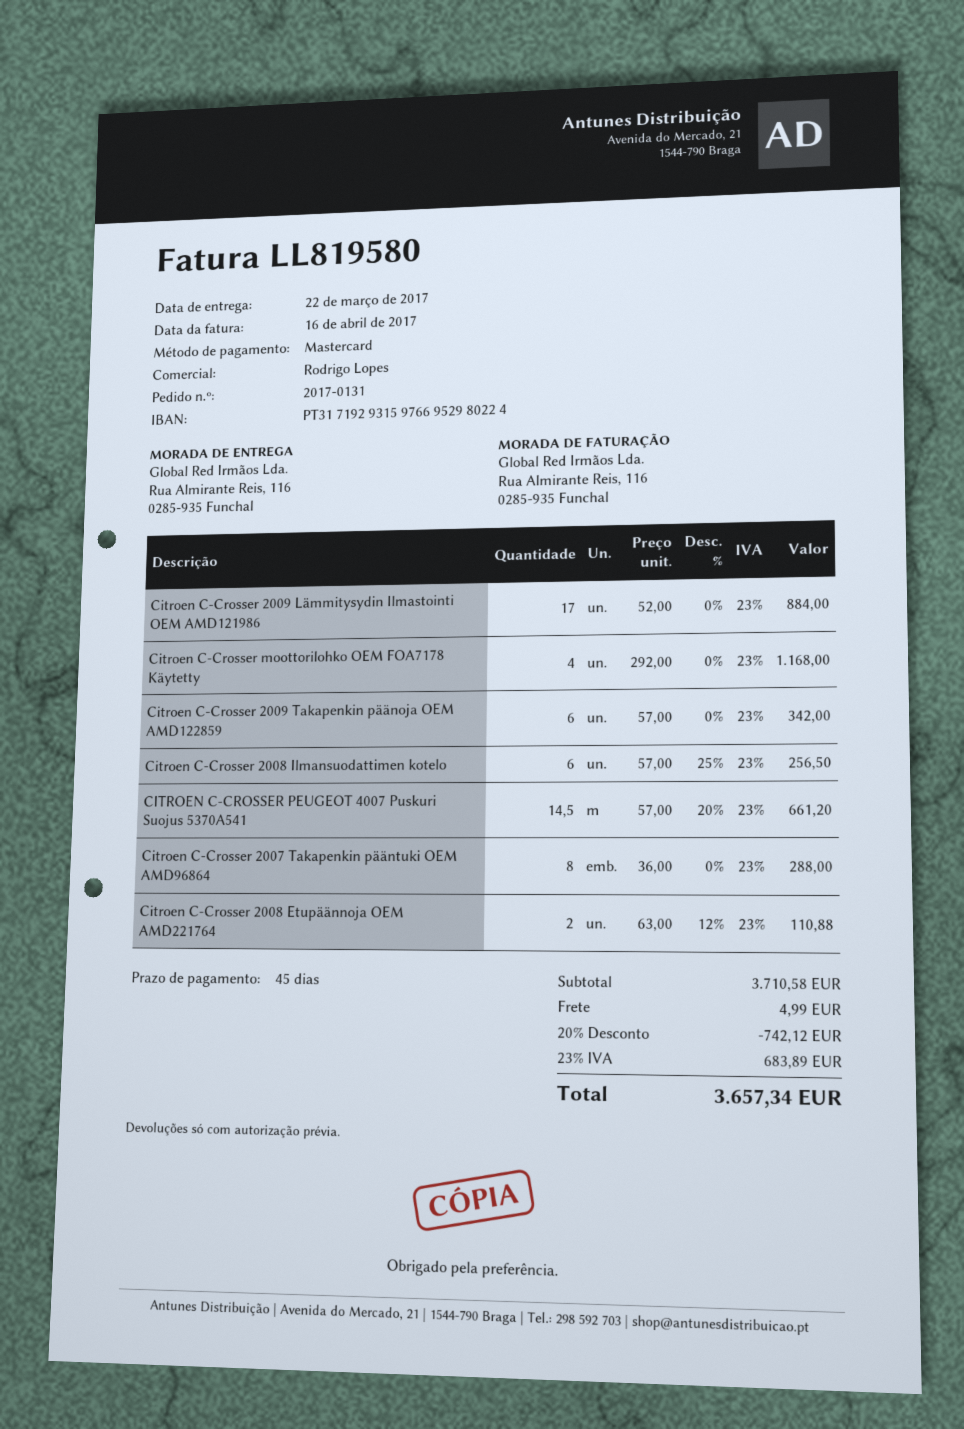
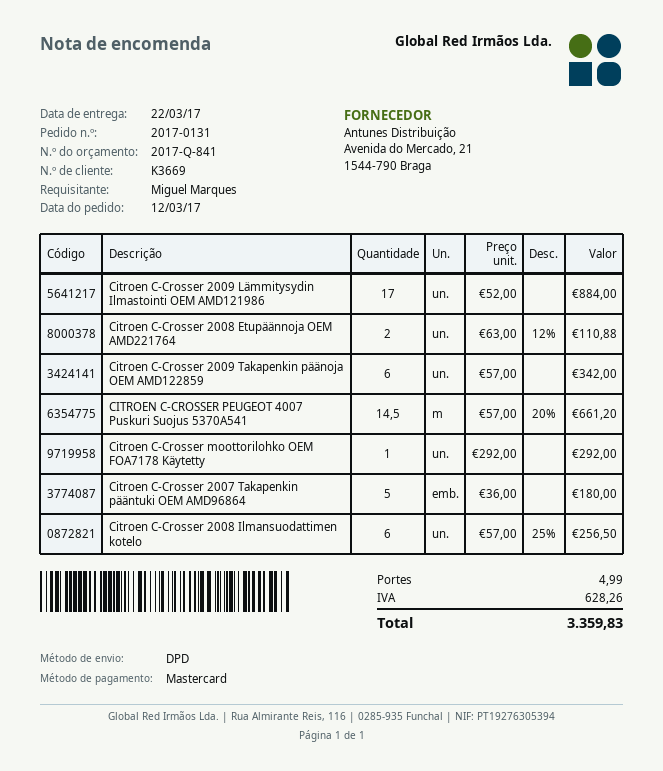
Citroen C-Crosser moottorilohko OEM FOA7178 Käytetty: 4 x 292.00 = 1168.00 -> 1 x 292.00 = 292.00
Citroen C-Crosser 2007 Takapenkin pääntuki OEM AMD96864: 8 x 36.00 = 288.00 -> 5 x 36.00 = 180.00
discount: 20% = 742.12 -> none
tax: 683.89 -> 628.26
total: 3657.34 -> 3359.83

